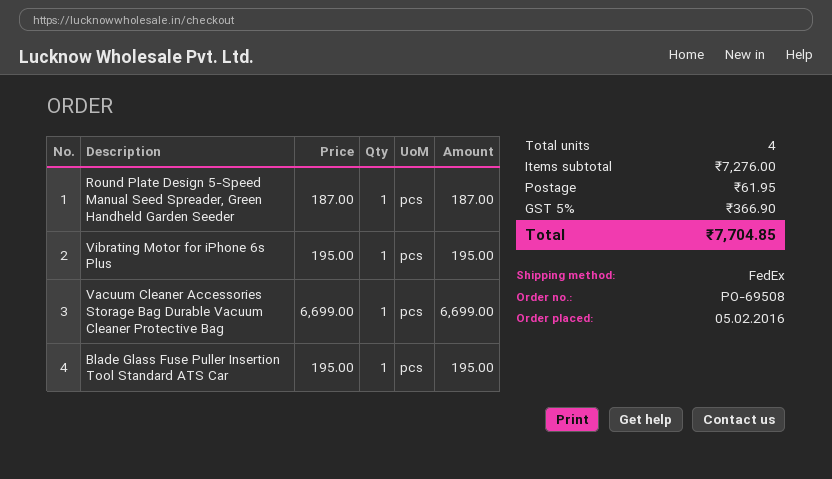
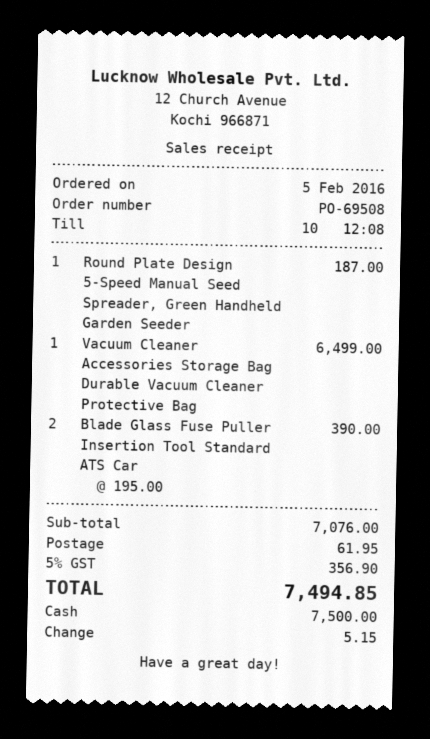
Vibrating Motor for iPhone 6s Plus: 1 x 195.00 = 195.00 -> none
Vacuum Cleaner Accessories Storage Bag Durable Vacuum Cleaner Protective Bag: 1 x 6699.00 = 6699.00 -> 1 x 6499.00 = 6499.00
Blade Glass Fuse Puller Insertion Tool Standard ATS Car: 1 x 195.00 = 195.00 -> 2 x 195.00 = 390.00
subtotal: 7276.00 -> 7076.00
tax: 5% = 366.90 -> 5% = 356.90
total: 7704.85 -> 7494.85

